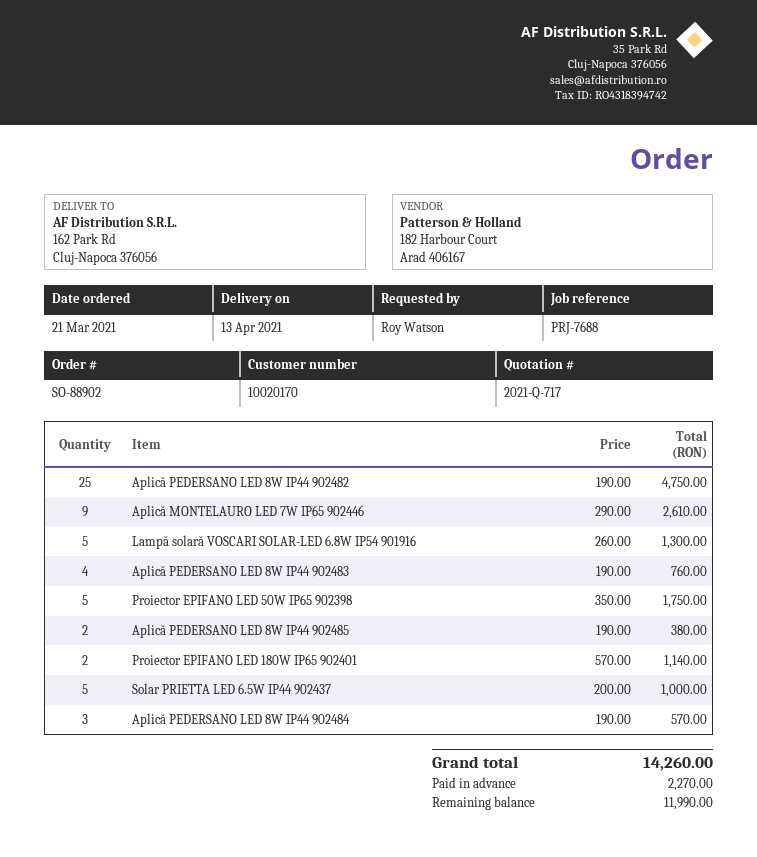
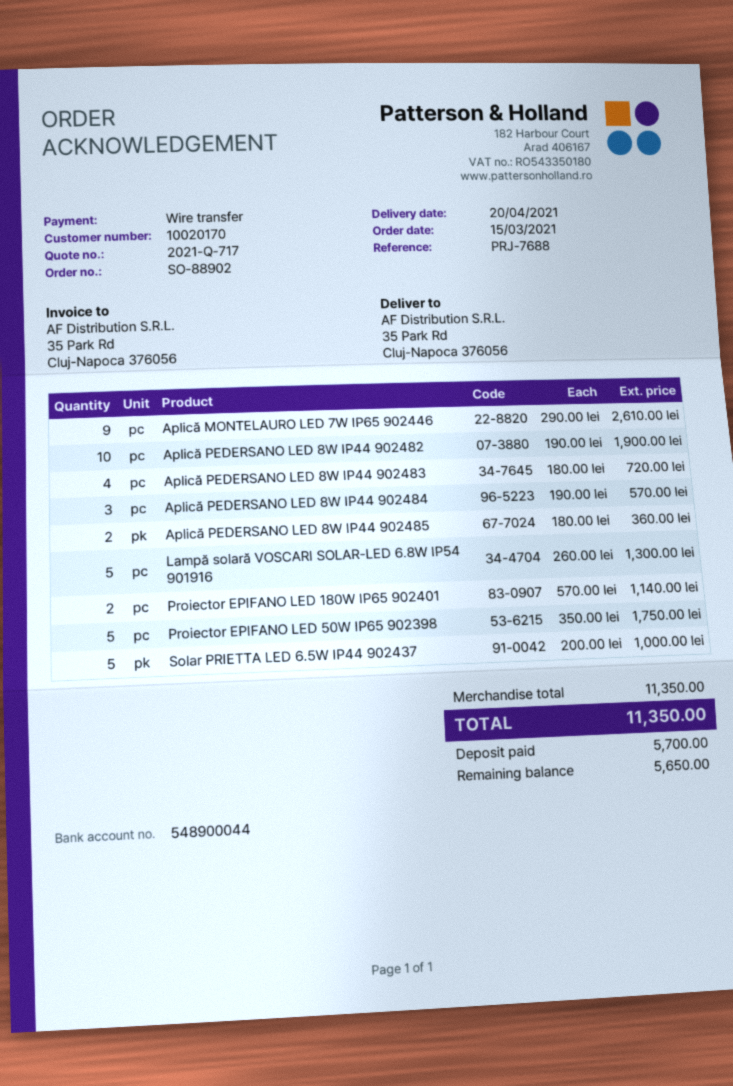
order date: 2021-03-21 -> 2021-03-15
delivery date: 2021-04-13 -> 2021-04-20
ship to: 162 Park Rd, Cluj-Napoca 376056 -> 35 Park Rd, Cluj-Napoca 376056
Aplică PEDERSANO LED 8W IP44 902482: 25 x 190.00 = 4750.00 -> 10 x 190.00 = 1900.00
Aplică PEDERSANO LED 8W IP44 902483: 4 x 190.00 = 760.00 -> 4 x 180.00 = 720.00
Aplică PEDERSANO LED 8W IP44 902485: 2 x 190.00 = 380.00 -> 2 x 180.00 = 360.00
total: 14260.00 -> 11350.00
deposit: 2270.00 -> 5700.00
balance: 11990.00 -> 5650.00

